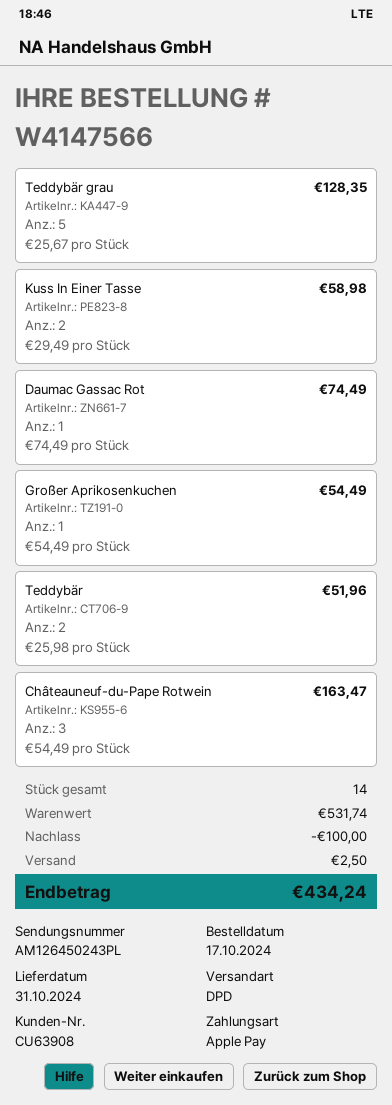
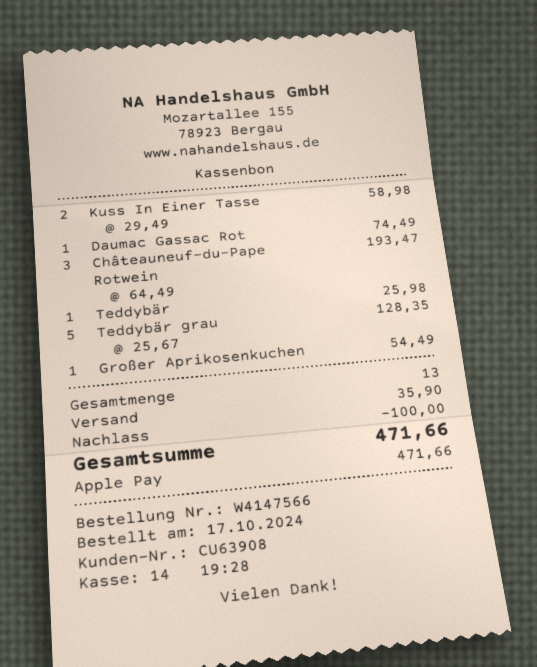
Teddybär: 2 x 25.98 = 51.96 -> 1 x 25.98 = 25.98
Châteauneuf-du-Pape Rotwein: 3 x 54.49 = 163.47 -> 3 x 64.49 = 193.47
total quantity: 14 -> 13
shipping: 2.50 -> 35.90
total: 434.24 -> 471.66

